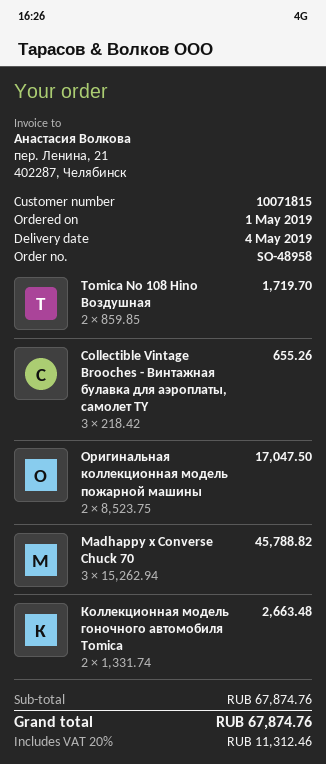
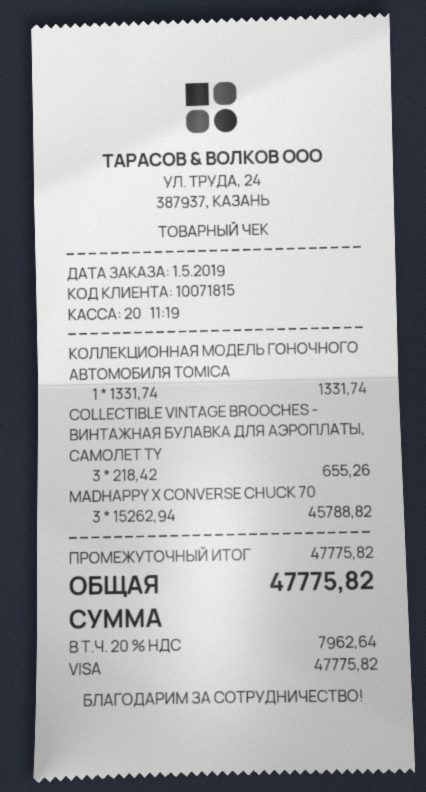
Tomica No 108 Hino Воздушная: 2 x 859.85 = 1719.70 -> none
Оригинальная коллекционная модель пожарной машины: 2 x 8523.75 = 17047.50 -> none
Коллекционная модель гоночного автомобиля Tomica: 2 x 1331.74 = 2663.48 -> 1 x 1331.74 = 1331.74
subtotal: 67874.76 -> 47775.82
tax: 20% = 11312.46 -> 20% = 7962.64
total: 67874.76 -> 47775.82

